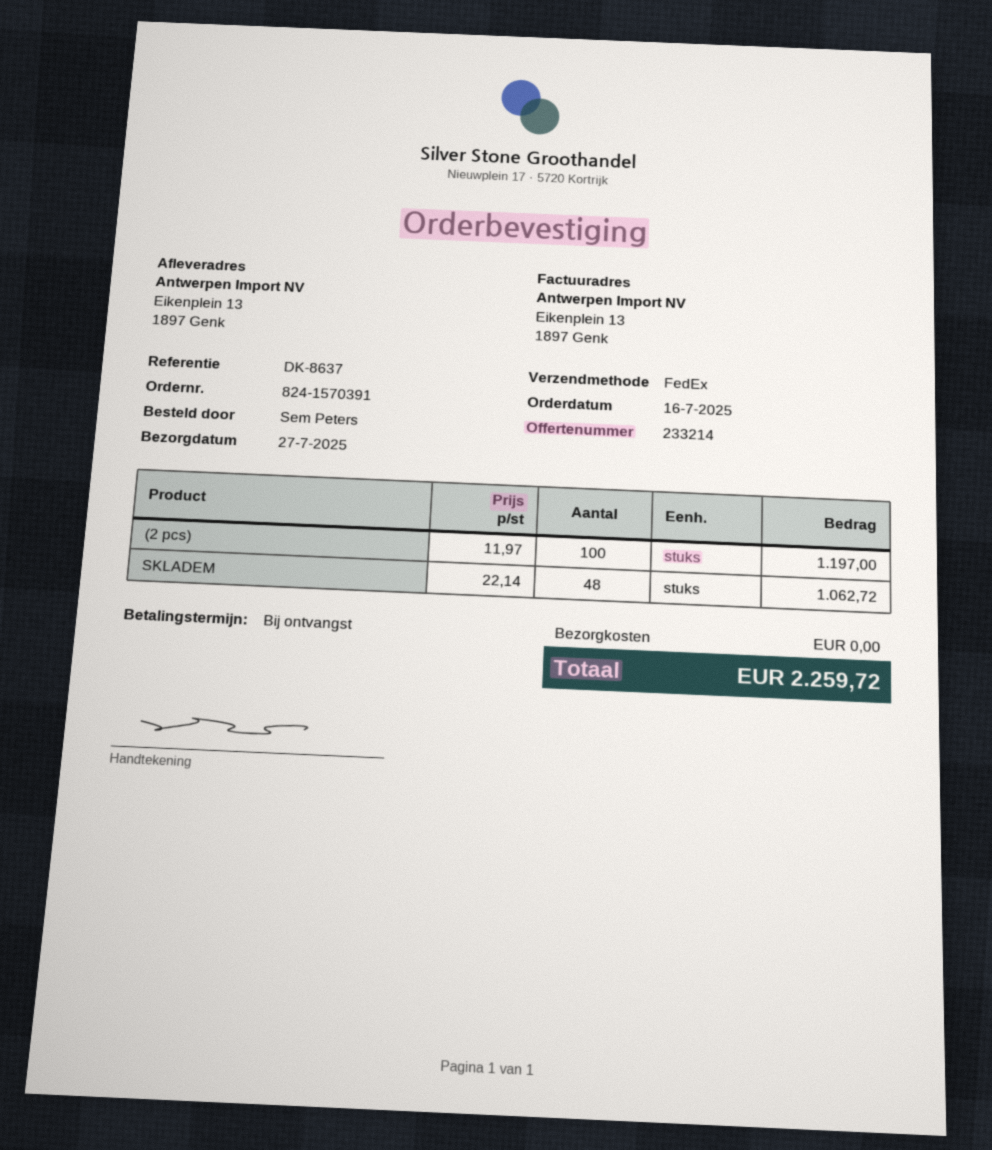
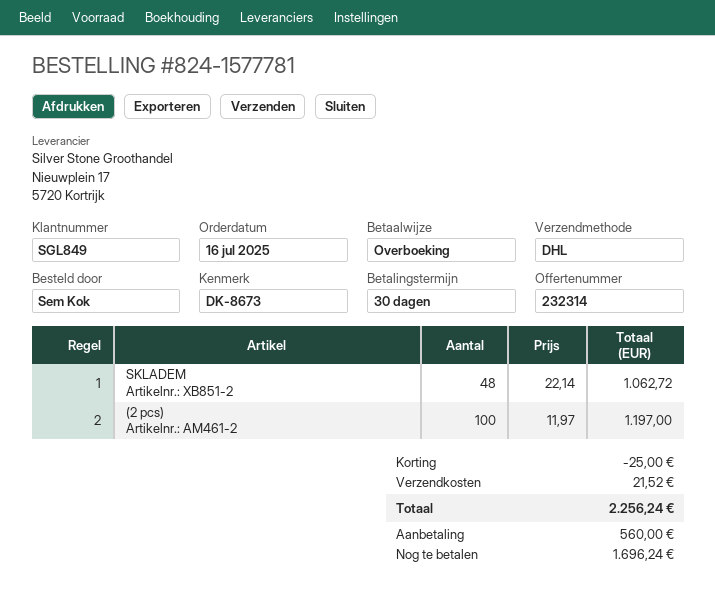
quote number: 233214 -> 232314
order number: 824-1570391 -> 824-1577781
payment terms: on receipt -> 30 days
reference: DK-8637 -> DK-8673
ordered by: Sem Peters -> Sem Kok
shipping method: FedEx -> DHL
discount: none -> 25.00
shipping: 0.00 -> 21.52
total: 2259.72 -> 2256.24

